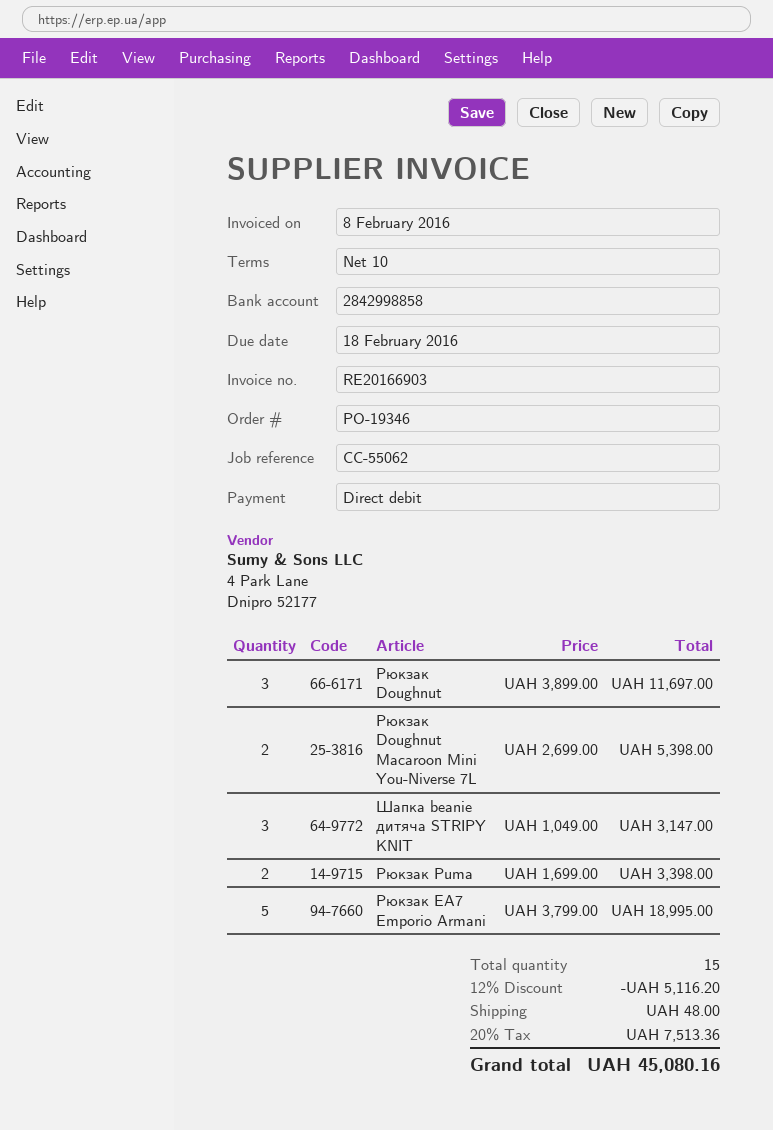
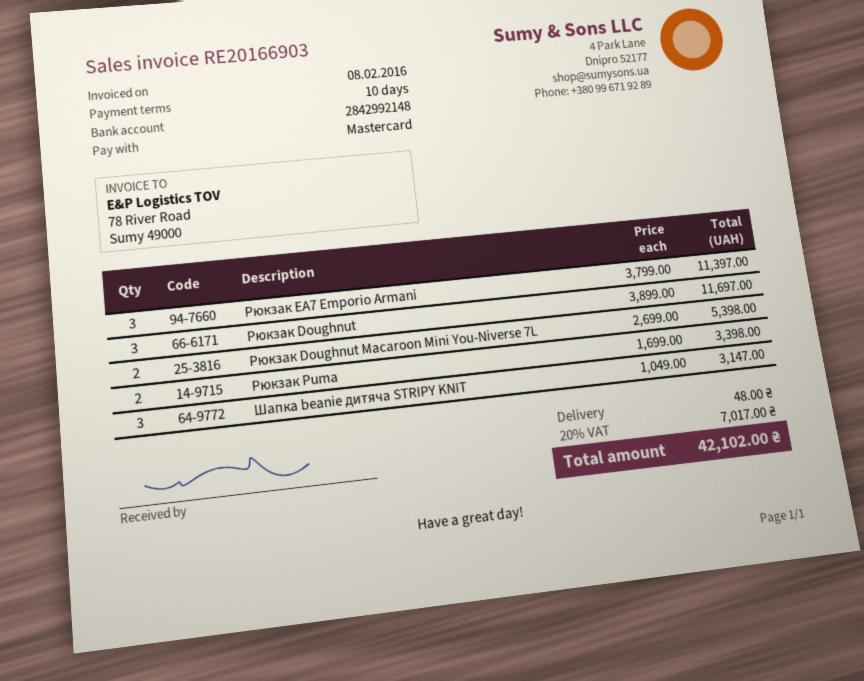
payment method: direct debit -> Mastercard
bank account: 2842998858 -> 2842992148
Рюкзак EA7 Emporio Armani: 5 x 3799.00 = 18995.00 -> 3 x 3799.00 = 11397.00
discount: 12% = 5116.20 -> none
tax: 20% = 7513.36 -> 20% = 7017.00
total: 45080.16 -> 42102.00

